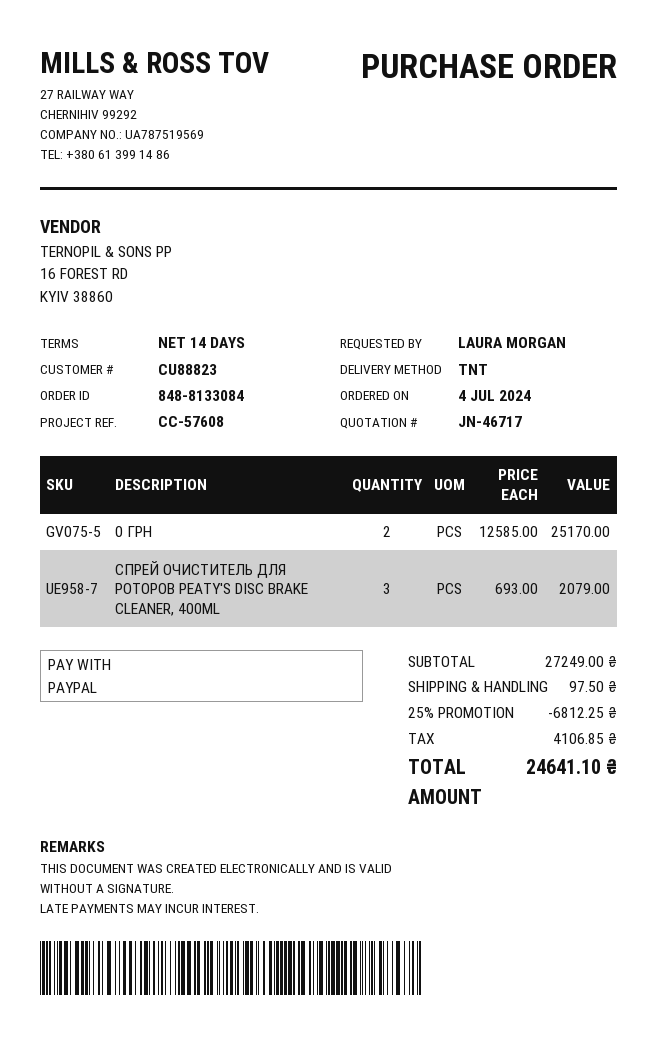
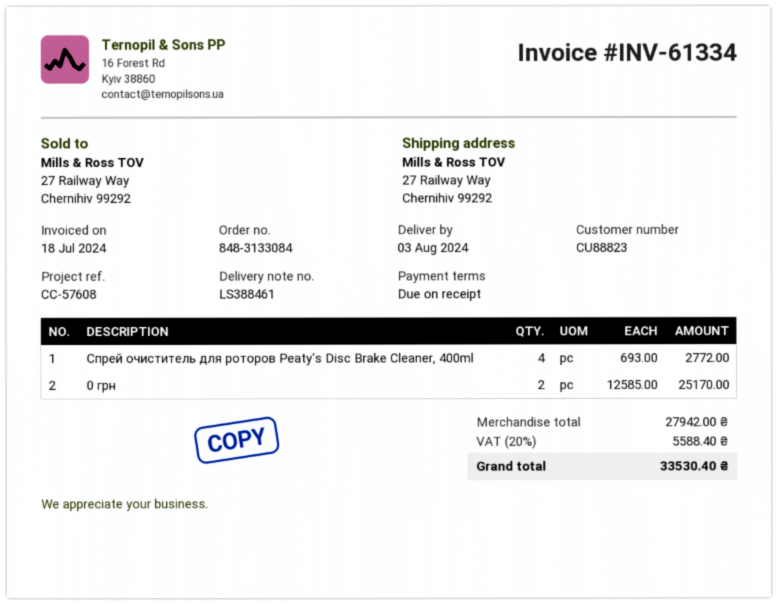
order number: 848-8133084 -> 848-3133084
payment terms: 14 days -> on receipt
СПРЕЙ ОЧИСТИТЕЛЬ ДЛЯ РОТОРОВ PEATY'S DISC BRAKE CLEANER, 400ML: 3 x 693.00 = 2079.00 -> 4 x 693.00 = 2772.00
subtotal: 27249.00 -> 27942.00
discount: 25% = 6812.25 -> none
shipping: 97.50 -> none
tax: 4106.85 -> 5588.40
total: 24641.10 -> 33530.40

